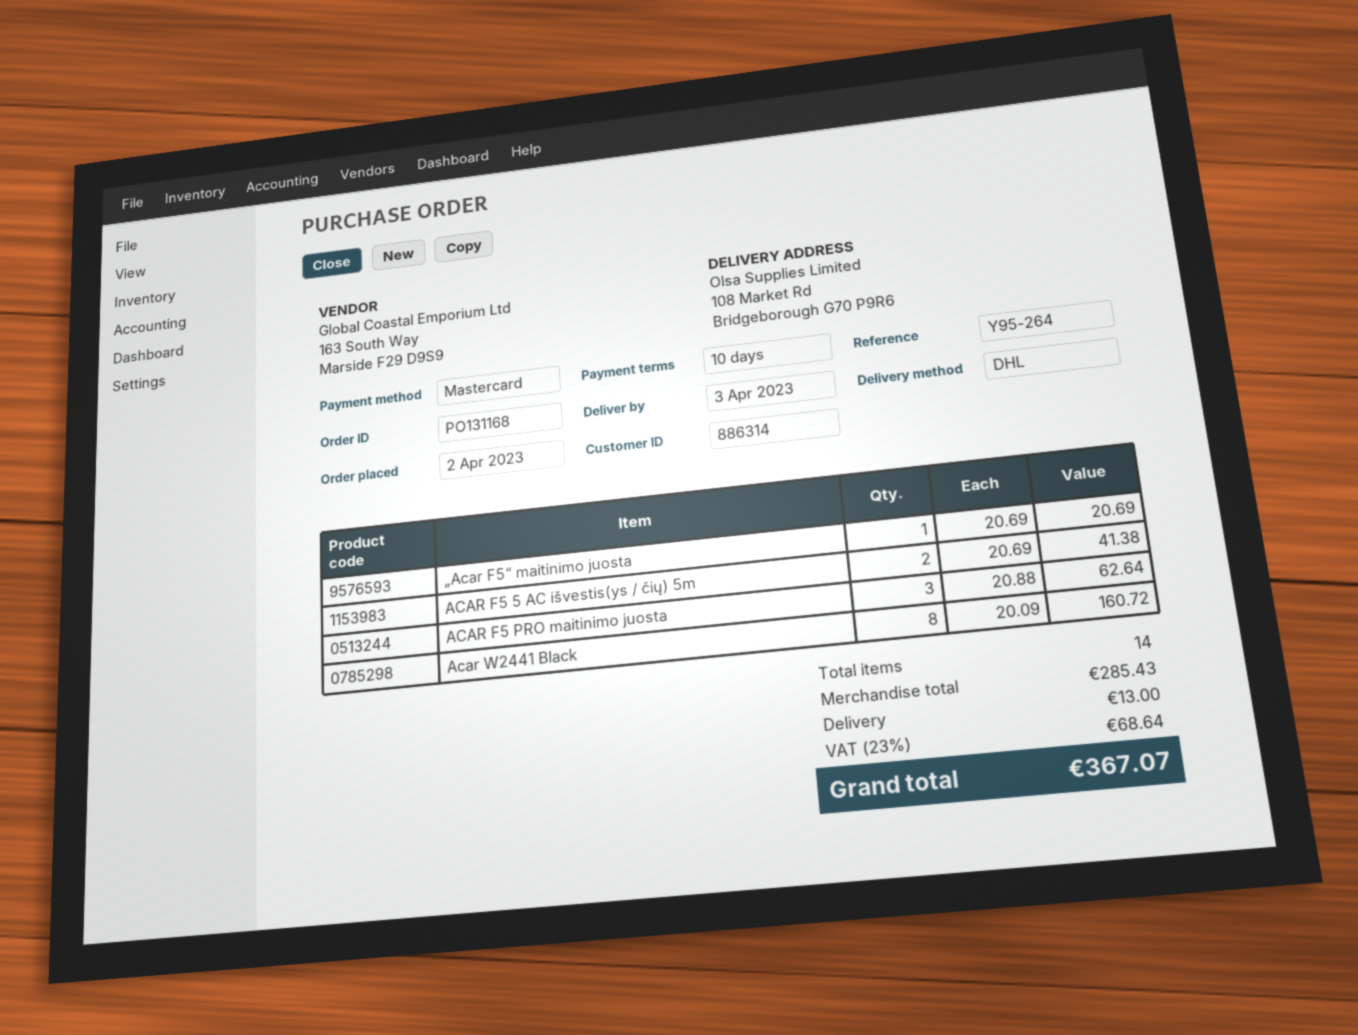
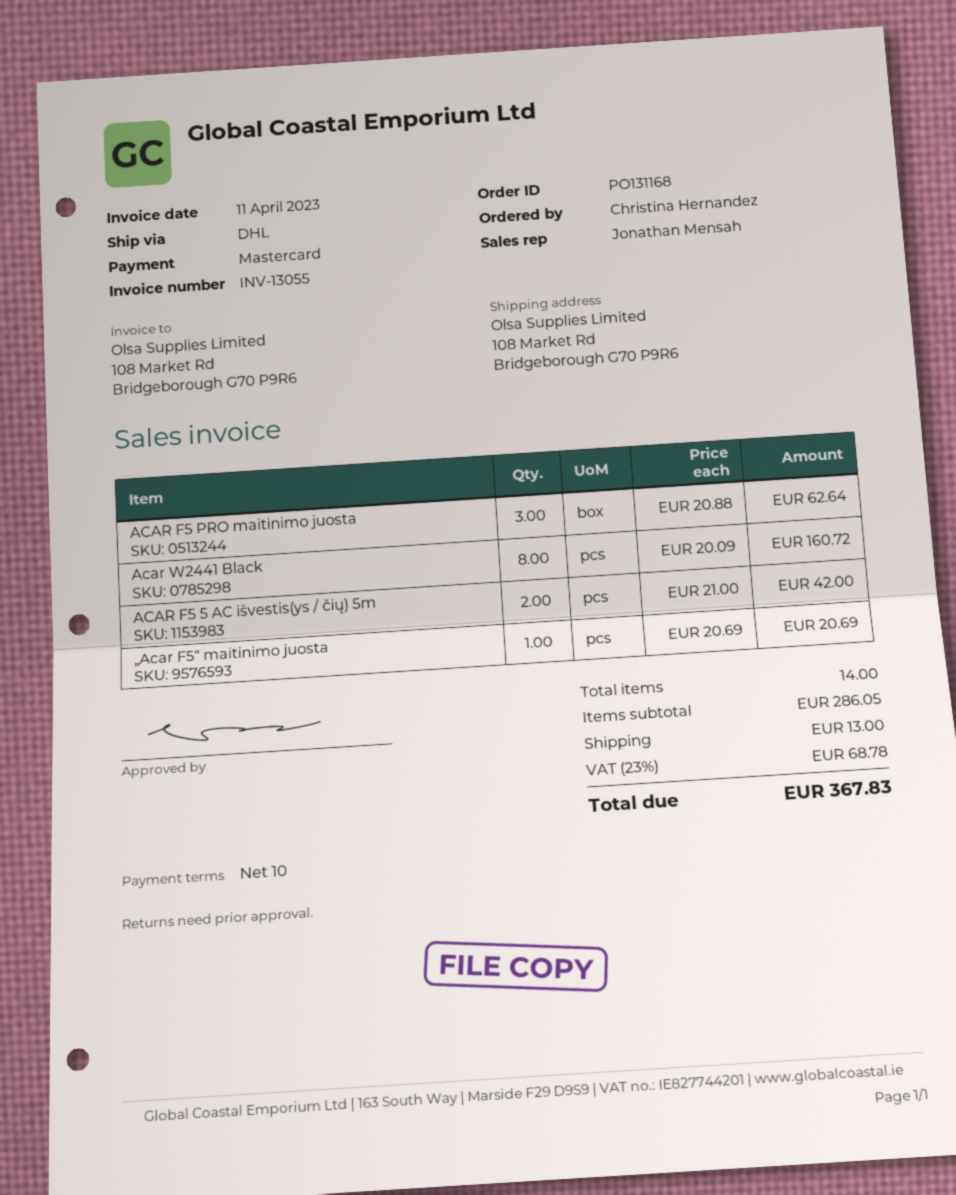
ACAR F5 5 AC išvestis(ys / čių) 5m: 2 x 20.69 = 41.38 -> 2 x 21.00 = 42.00
subtotal: 285.43 -> 286.05
tax: 23% = 68.64 -> 23% = 68.78
total: 367.07 -> 367.83

